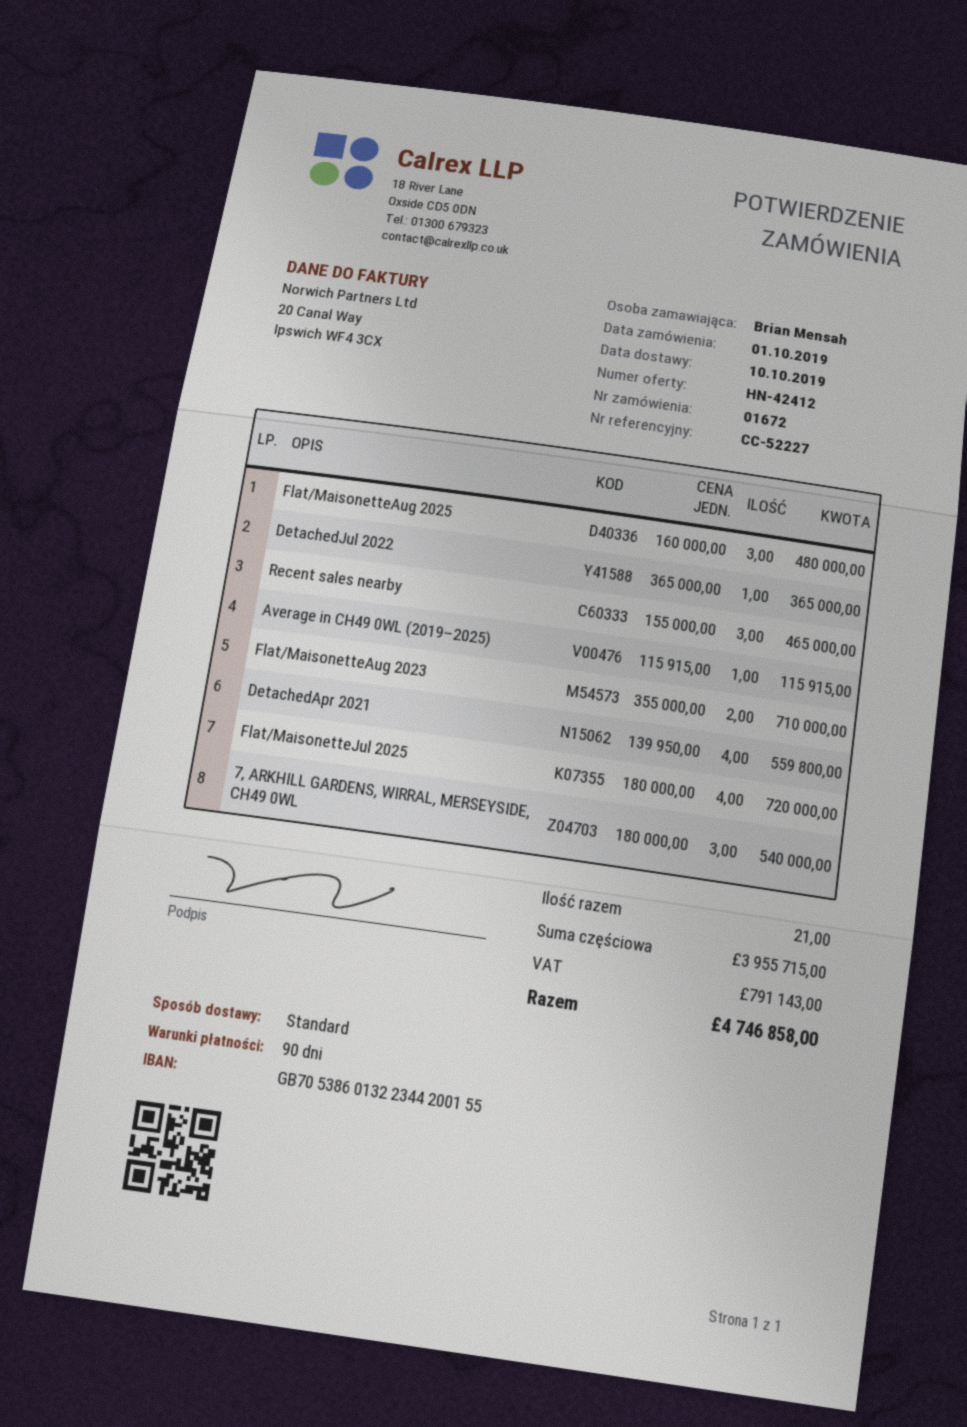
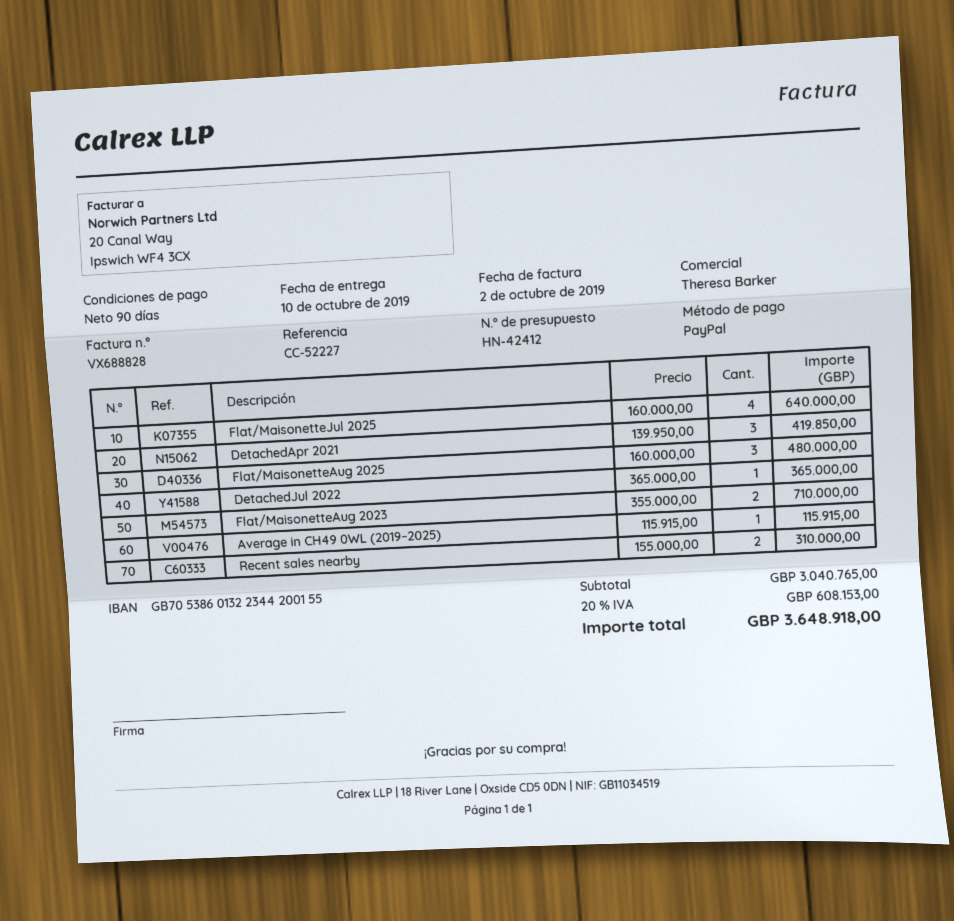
Recent sales nearby: 3 x 155000.00 = 465000.00 -> 2 x 155000.00 = 310000.00
DetachedApr 2021: 4 x 139950.00 = 559800.00 -> 3 x 139950.00 = 419850.00
Flat/MaisonetteJul 2025: 4 x 180000.00 = 720000.00 -> 4 x 160000.00 = 640000.00
7, ARKHILL GARDENS, WIRRAL, MERSEYSIDE, CH49 0WL: 3 x 180000.00 = 540000.00 -> none
subtotal: 3955715.00 -> 3040765.00
tax: 791143.00 -> 608153.00
total: 4746858.00 -> 3648918.00

